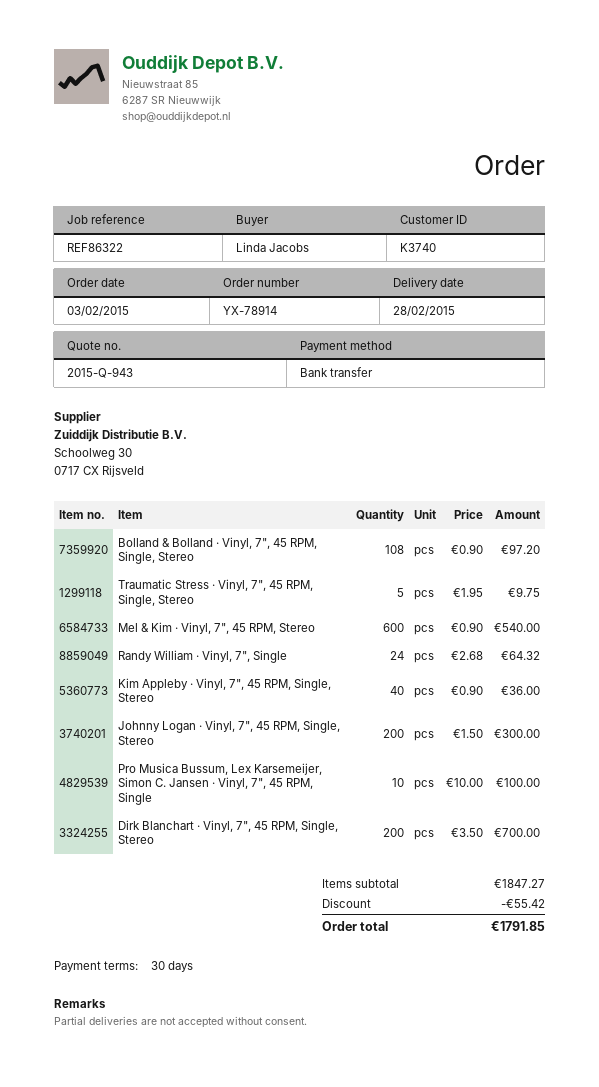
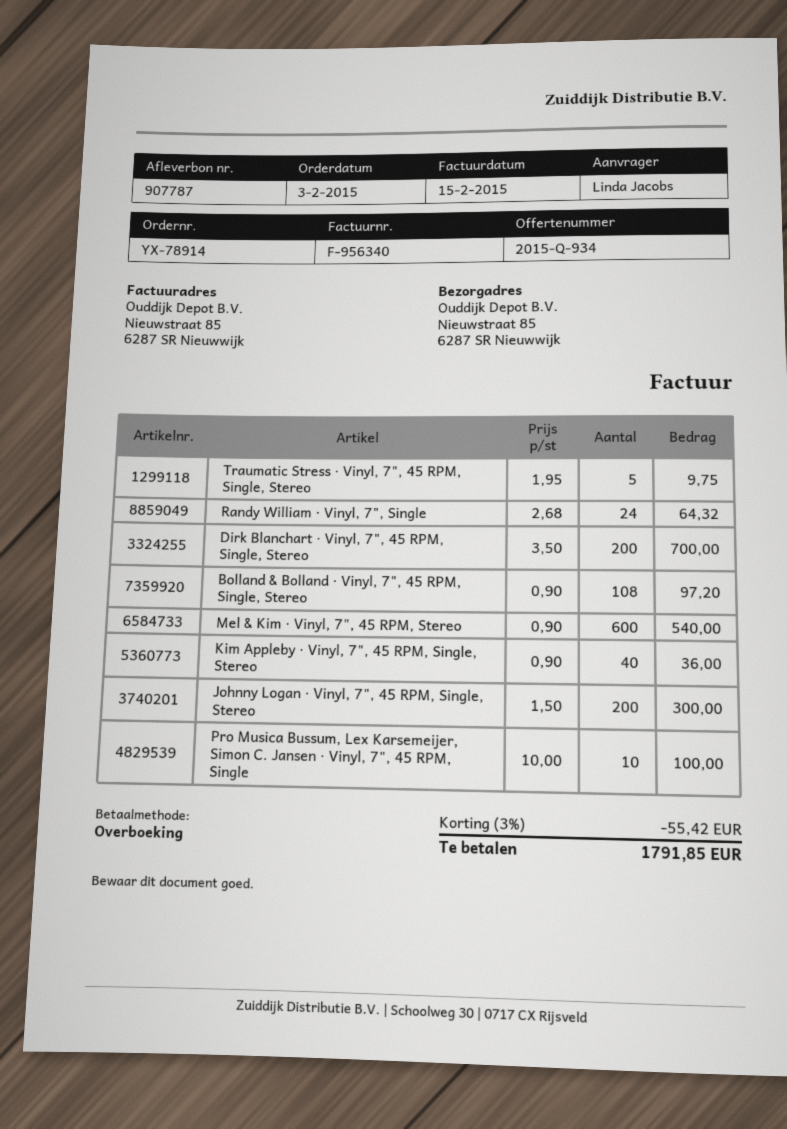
quote number: 2015-Q-943 -> 2015-Q-934

